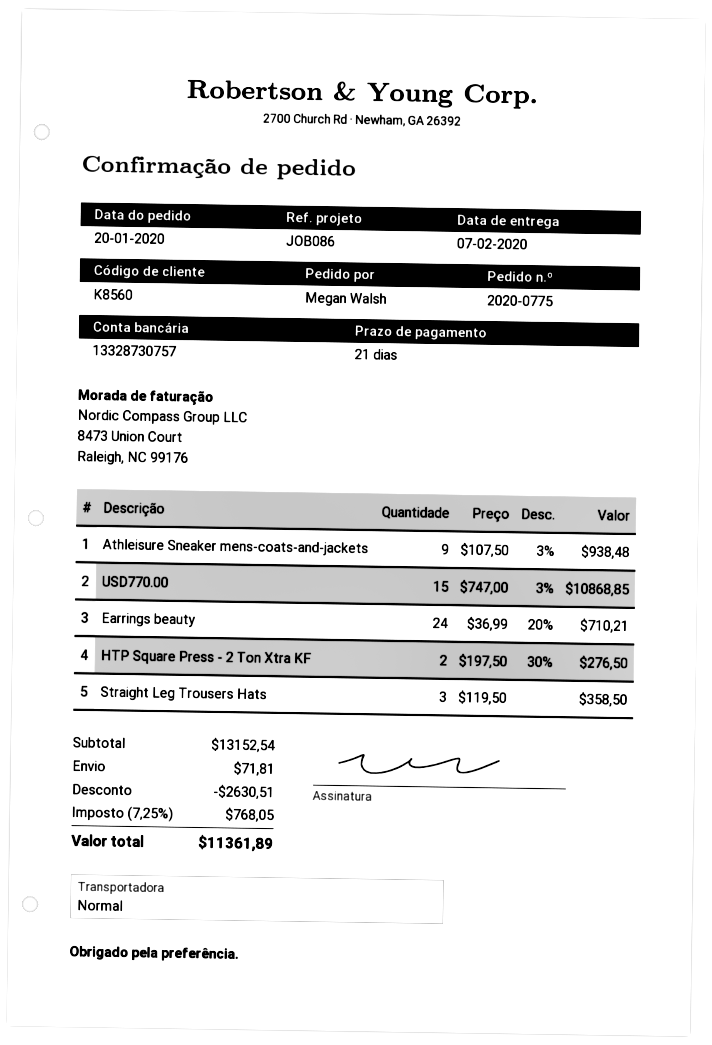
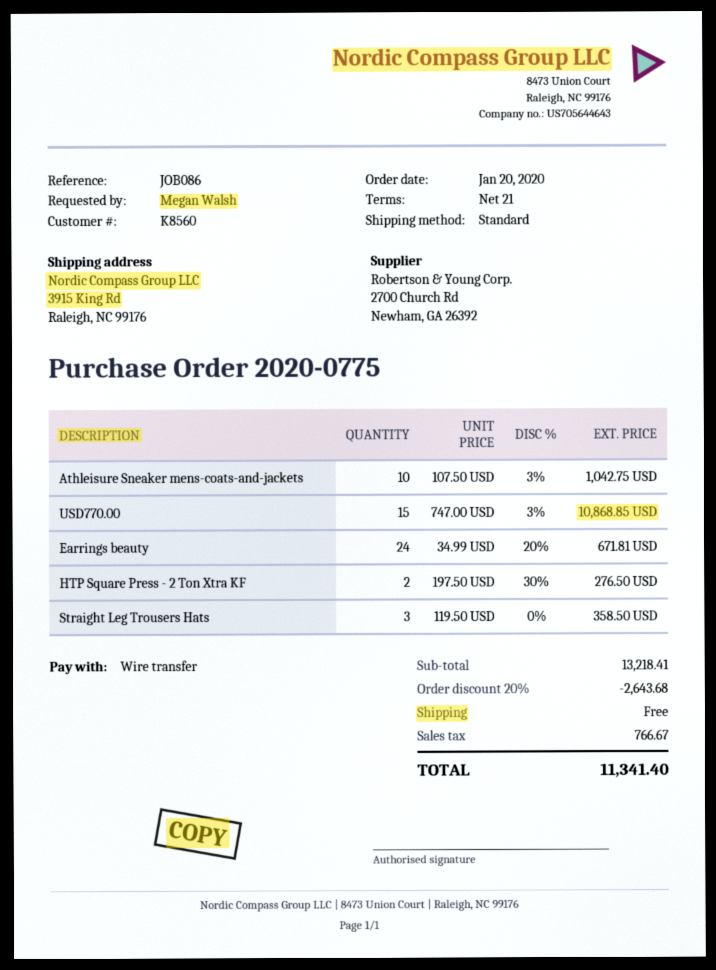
Athleisure Sneaker mens-coats-and-jackets: 9 x 107.50 - 3% = 938.48 -> 10 x 107.50 - 3% = 1042.75
Earrings beauty: 24 x 36.99 - 20% = 710.21 -> 24 x 34.99 - 20% = 671.81
subtotal: 13152.54 -> 13218.41
discount: 2630.51 -> 2643.68
shipping: 71.81 -> 0.00
tax: 768.05 -> 766.67
total: 11361.89 -> 11341.40

